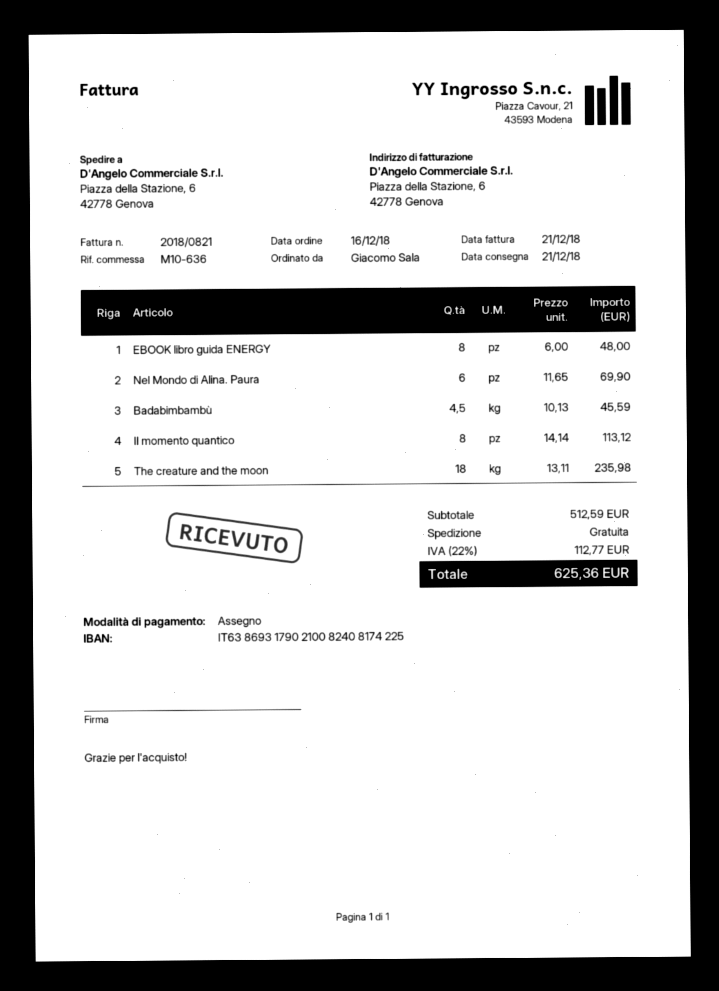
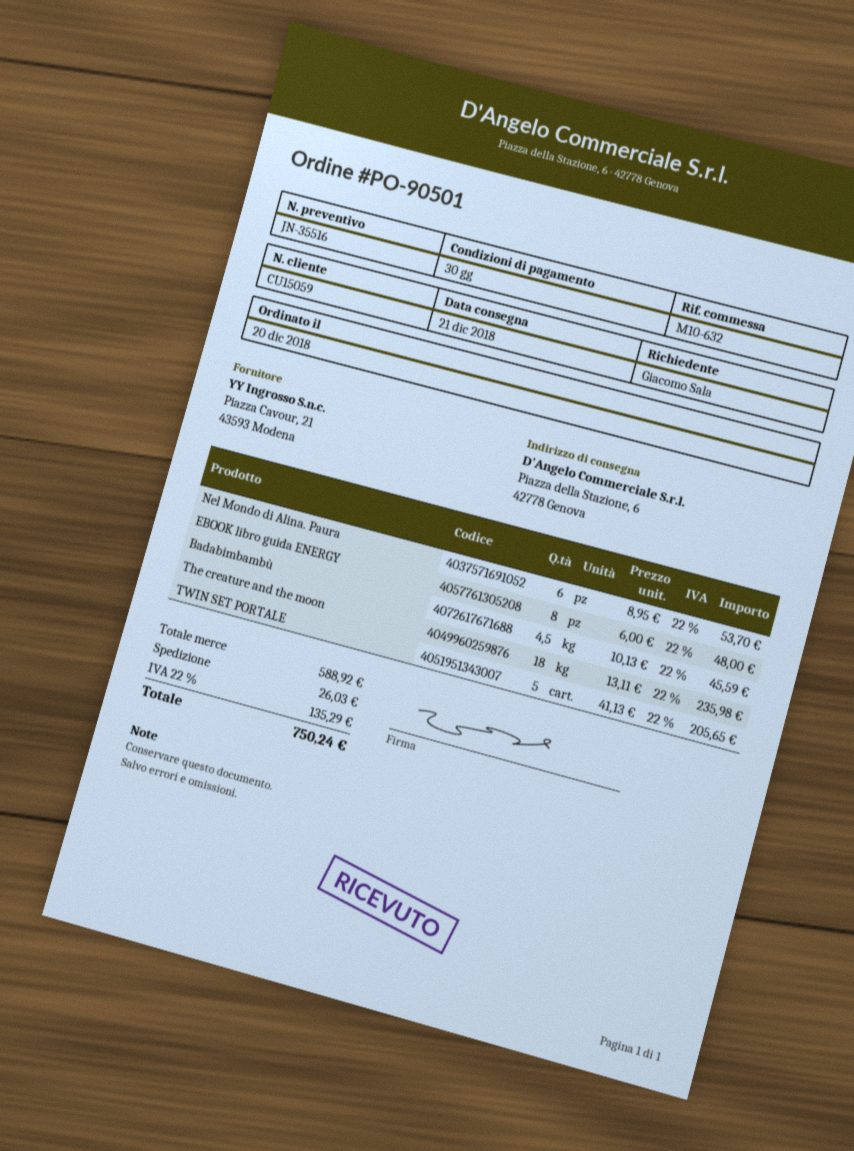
order date: 2018-12-16 -> 2018-12-20
reference: M10-636 -> M10-632
Nel Mondo di Alina. Paura: 6 x 11.65 = 69.90 -> 6 x 8.95 = 53.70
Il momento quantico: 8 x 14.14 = 113.12 -> none
TWIN SET PORTALE: none -> 5 x 41.13 = 205.65
subtotal: 512.59 -> 588.92
shipping: 0.00 -> 26.03
tax: 22% = 112.77 -> 22% = 135.29
total: 625.36 -> 750.24

